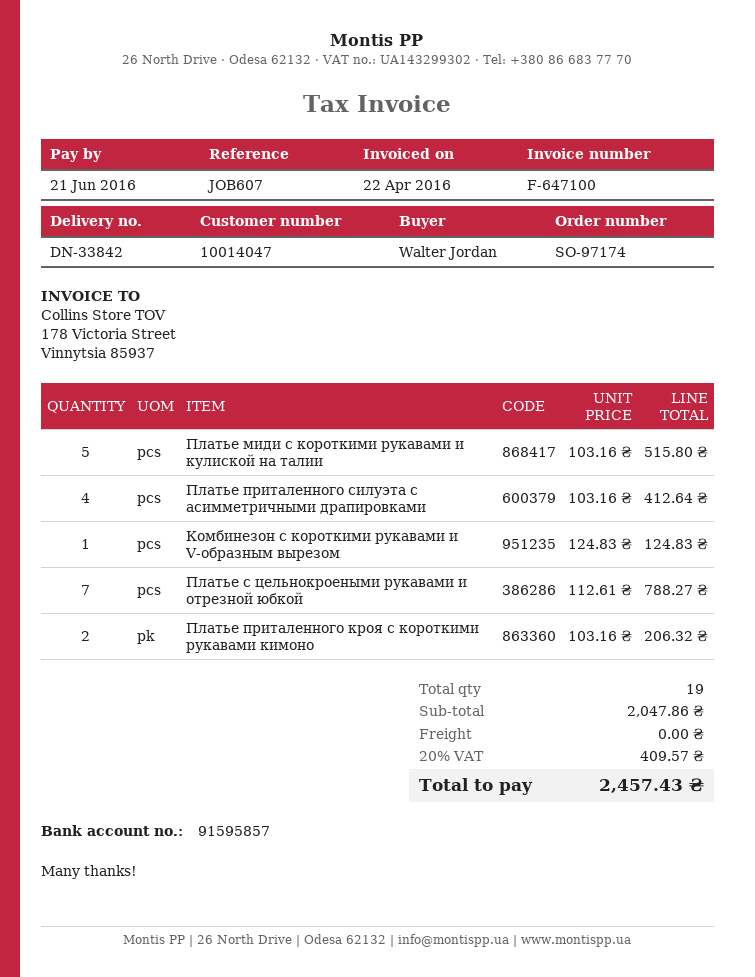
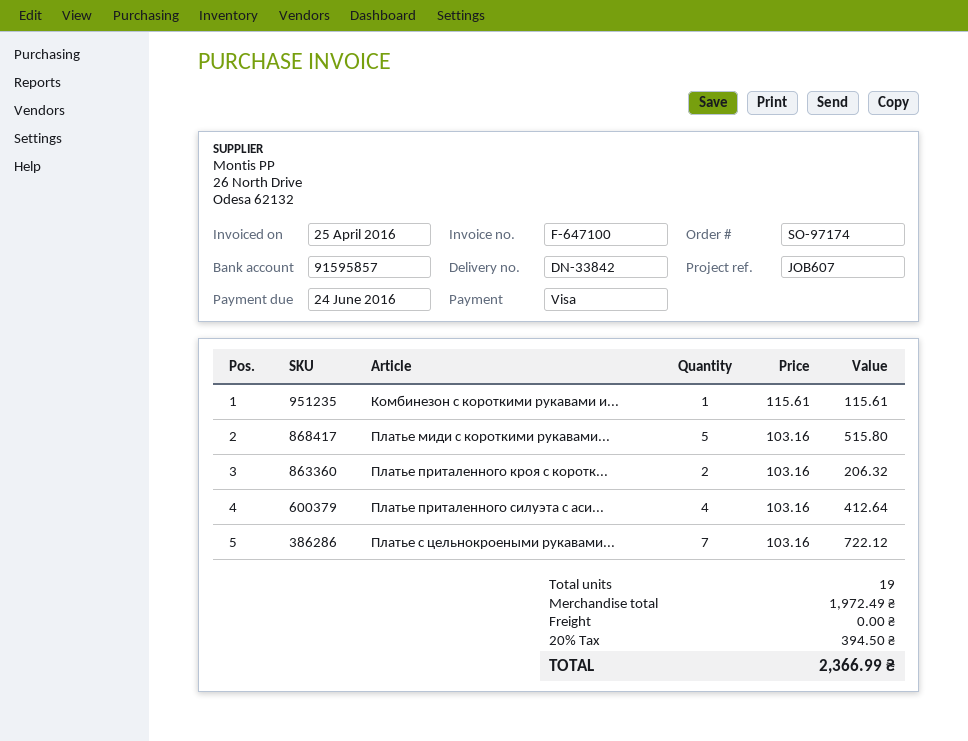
invoice date: 2016-04-22 -> 2016-04-25
due date: 2016-06-21 -> 2016-06-24
Комбинезон с короткими рукавами и V-образным вырезом: 1 x 124.83 = 124.83 -> 1 x 115.61 = 115.61
Платье с цельнокроеными рукавами и отрезной юбкой: 7 x 112.61 = 788.27 -> 7 x 103.16 = 722.12
subtotal: 2047.86 -> 1972.49
tax: 20% = 409.57 -> 20% = 394.50
total: 2457.43 -> 2366.99

